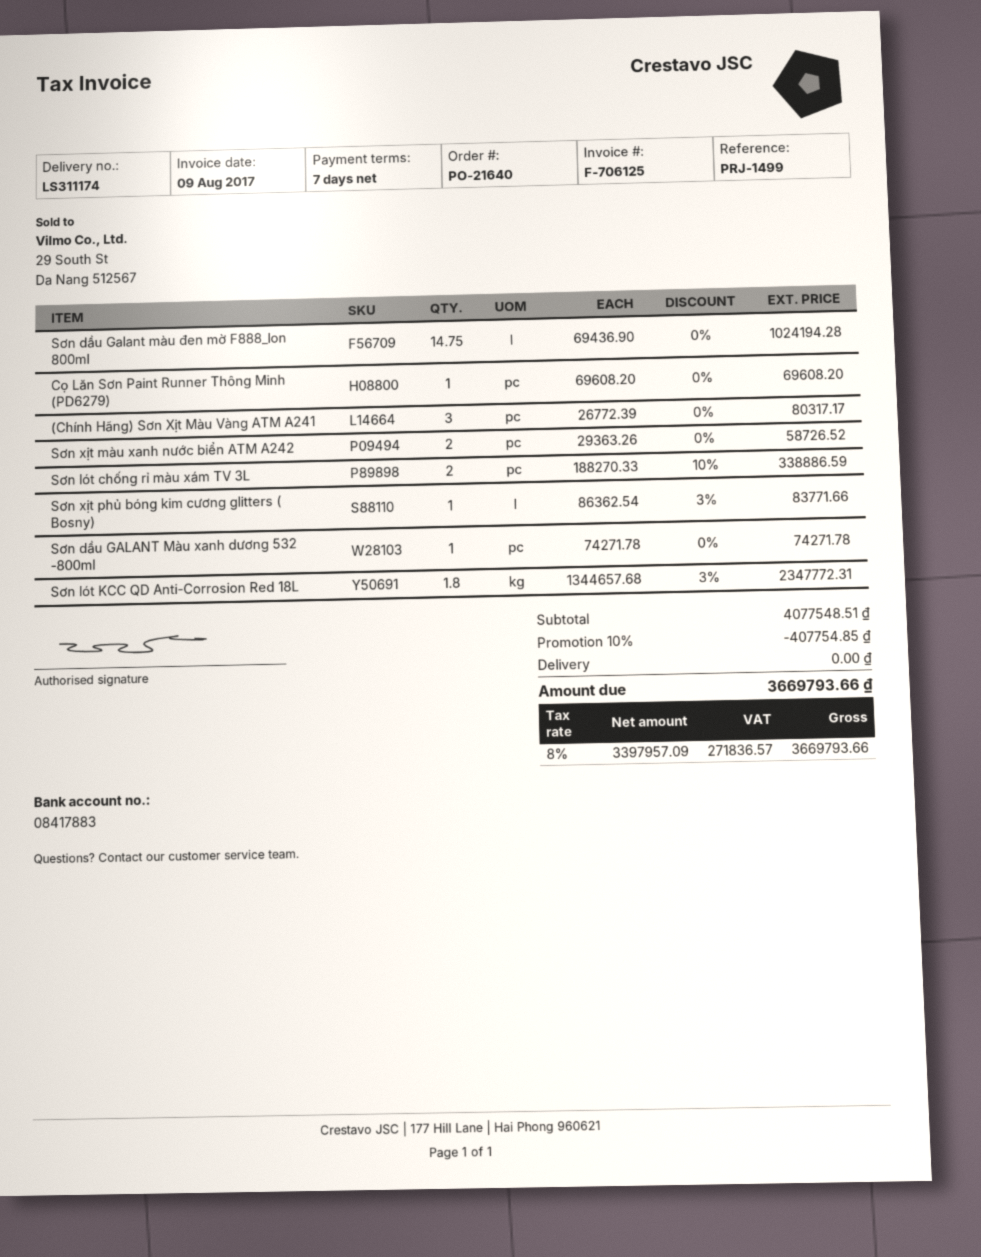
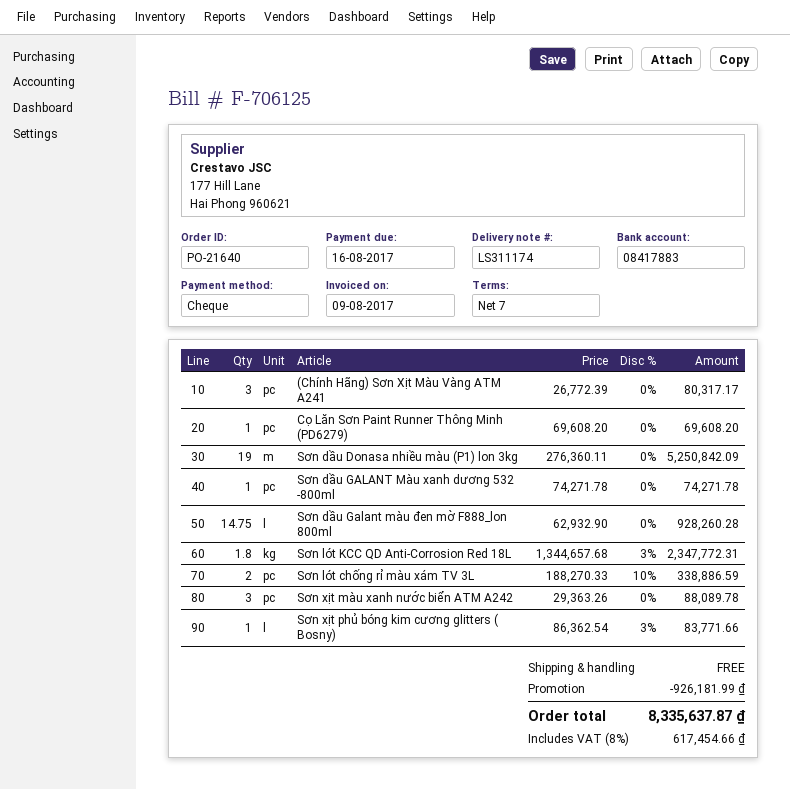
Sơn dầu Galant màu đen mờ F888_lon 800ml: 14.75 x 69436.90 = 1024194.28 -> 14.75 x 62932.90 = 928260.28
Sơn xịt màu xanh nước biển ATM A242: 2 x 29363.26 = 58726.52 -> 3 x 29363.26 = 88089.78
Sơn dầu Donasa nhiều màu (P1) lon 3kg: none -> 19 x 276360.11 = 5250842.09
discount: 407754.85 -> 926181.99
tax: 8% = 271836.57 -> 8% = 617454.66
total: 3669793.66 -> 8335637.87

